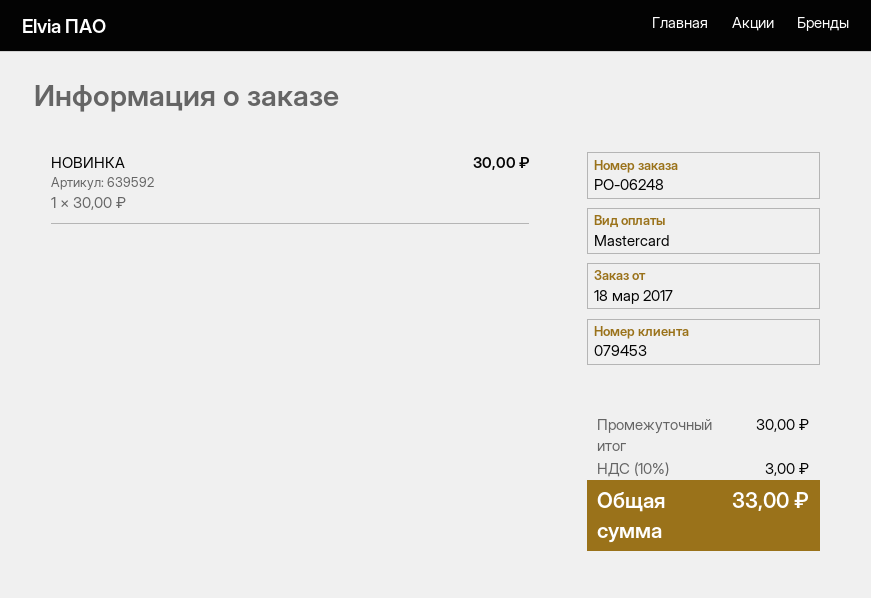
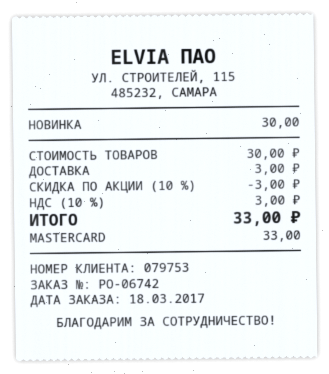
order number: PO-06248 -> PO-06742
customer number: 079453 -> 079753
discount: none -> 10% = 3.00
shipping: none -> 3.00

